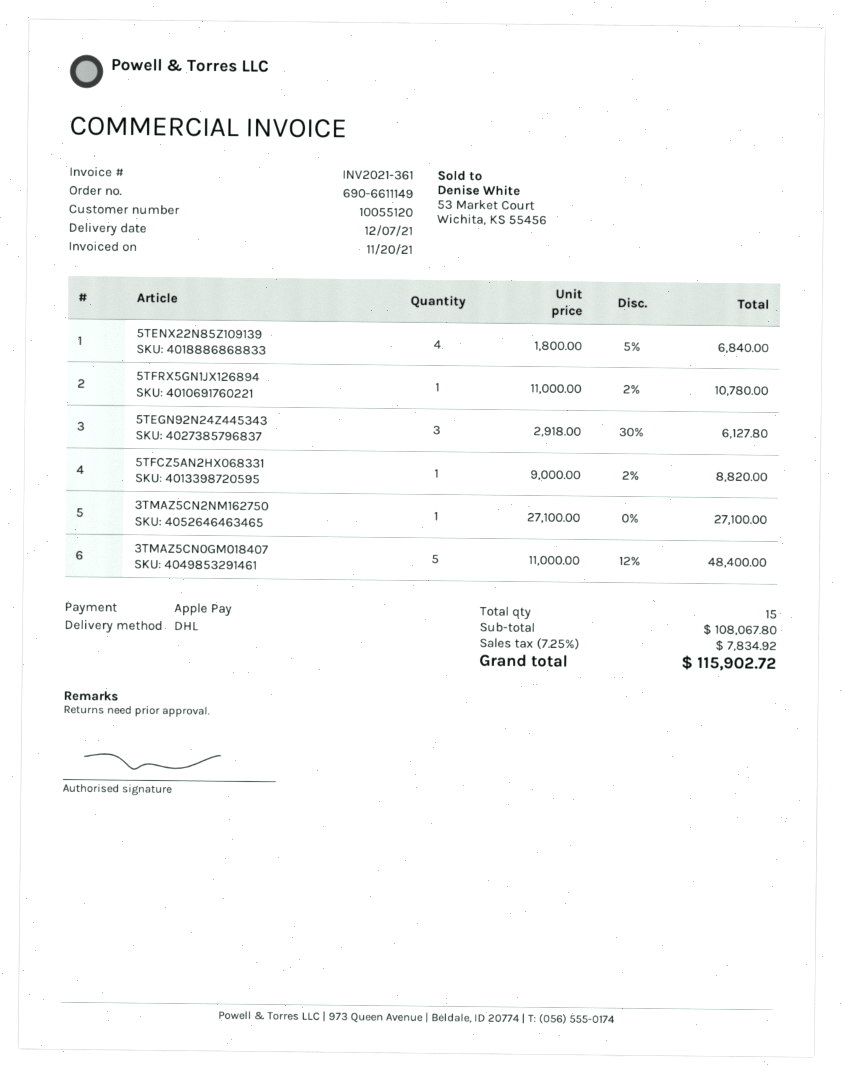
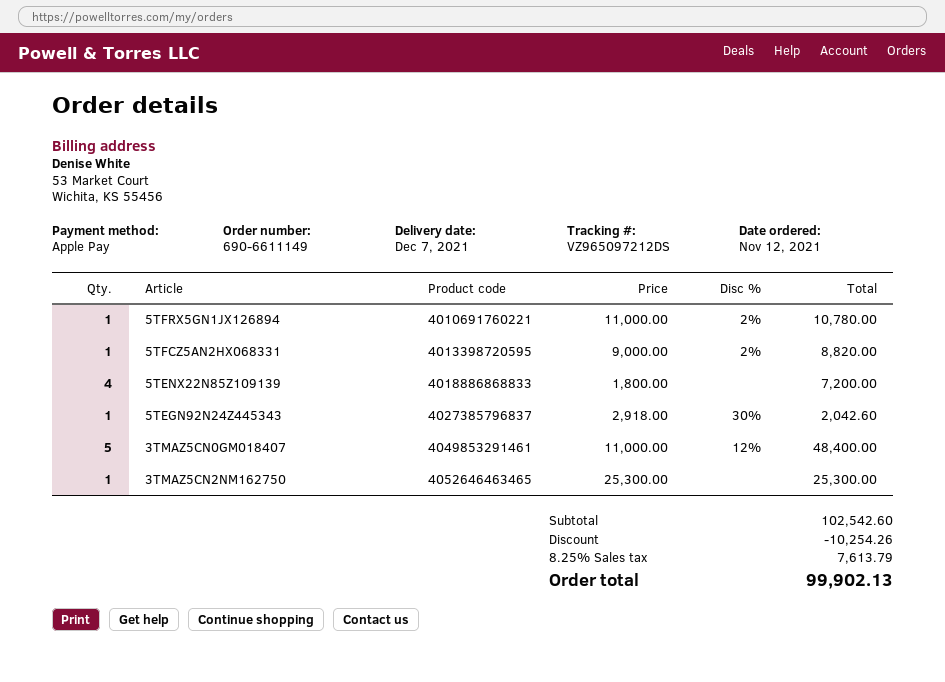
5TENX22N85Z109139: 4 x 1800.00 - 5% = 6840.00 -> 4 x 1800.00 = 7200.00
5TEGN92N24Z445343: 3 x 2918.00 - 30% = 6127.80 -> 1 x 2918.00 - 30% = 2042.60
3TMAZ5CN2NM162750: 1 x 27100.00 = 27100.00 -> 1 x 25300.00 = 25300.00
subtotal: 108067.80 -> 102542.60
discount: none -> 10254.26
tax: 7.25% = 7834.92 -> 8.25% = 7613.79
total: 115902.72 -> 99902.13

